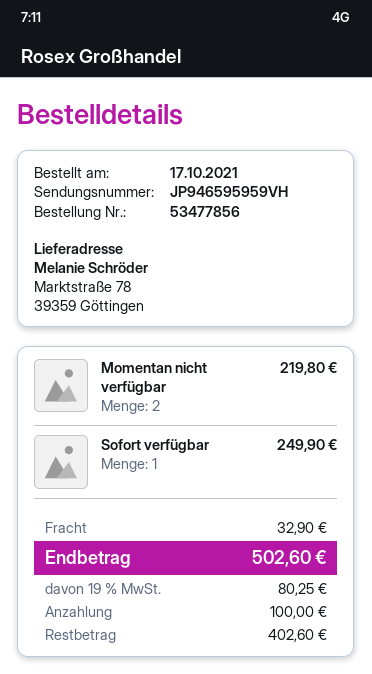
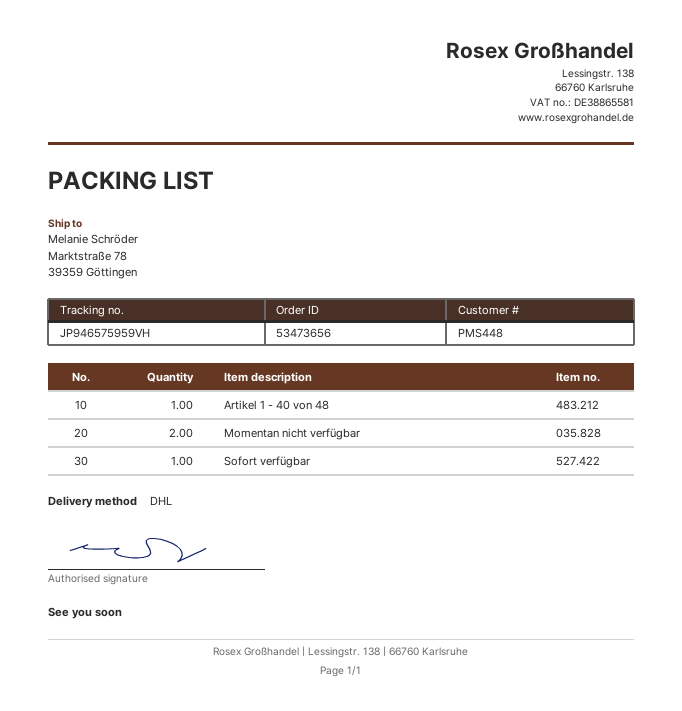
order number: 53477856 -> 53473656
tracking number: JP946595959VH -> JP946575959VH
Artikel 1 - 40 von 48: none -> 1

